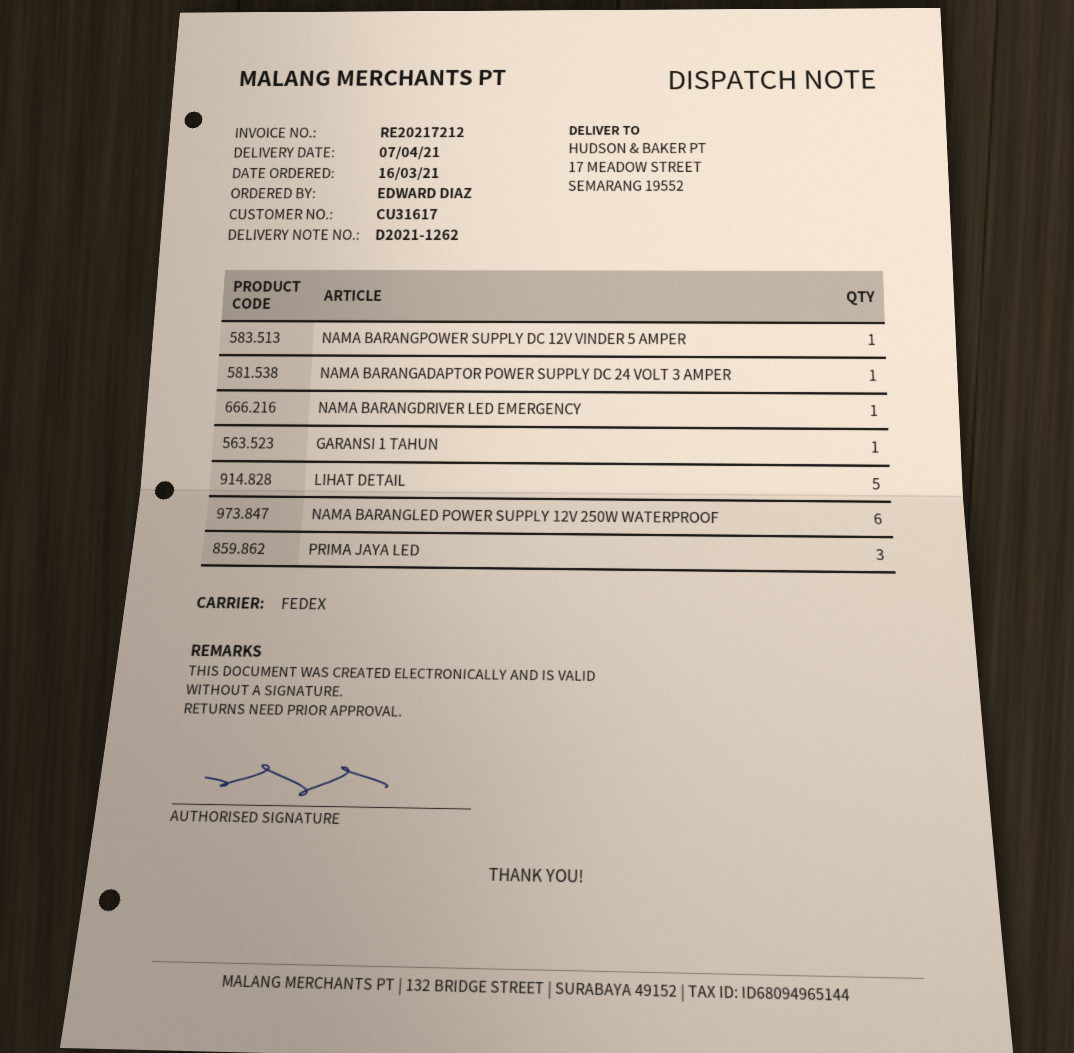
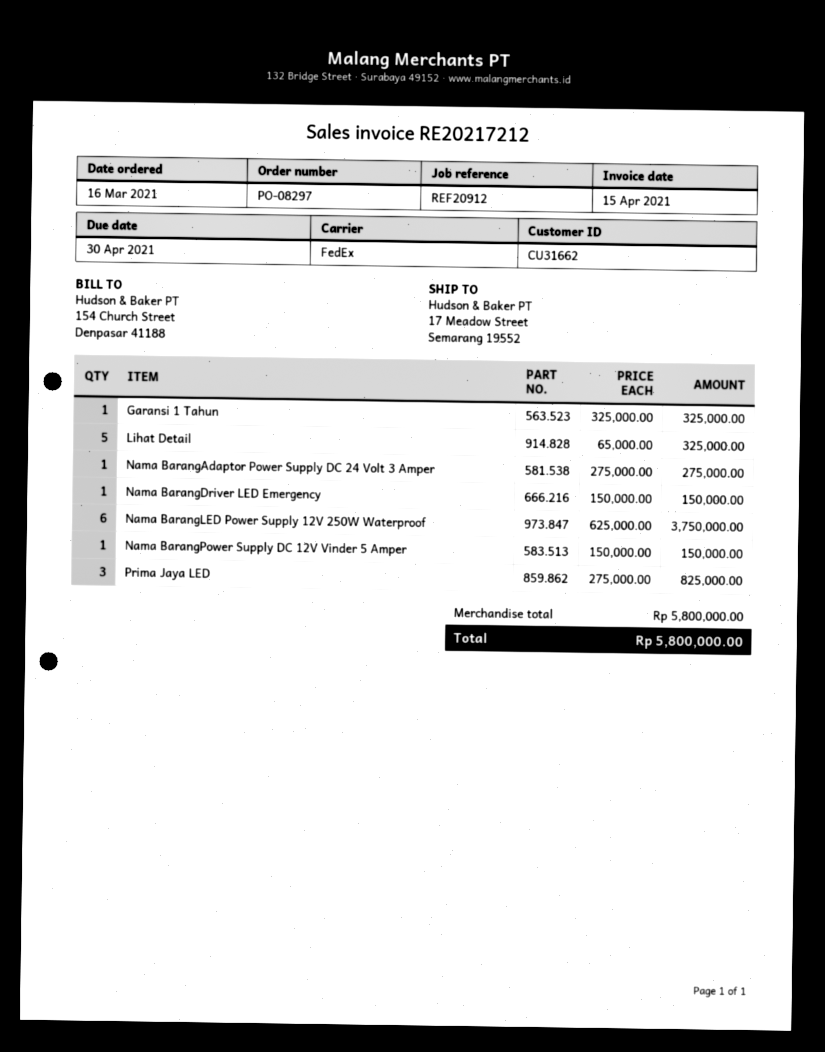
customer number: CU31617 -> CU31662

